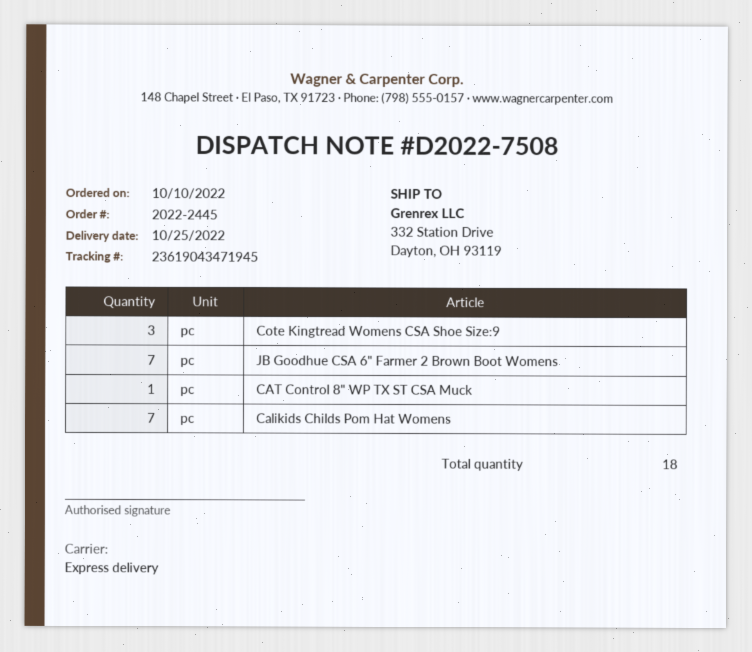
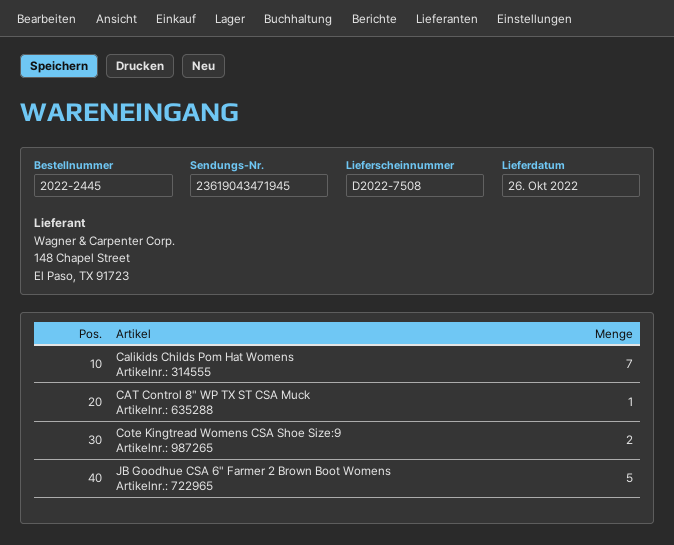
delivery date: 2022-10-25 -> 2022-10-26
Cote Kingtread Womens CSA Shoe Size:9: 3 -> 2
JB Goodhue CSA 6" Farmer 2 Brown Boot Womens: 7 -> 5

